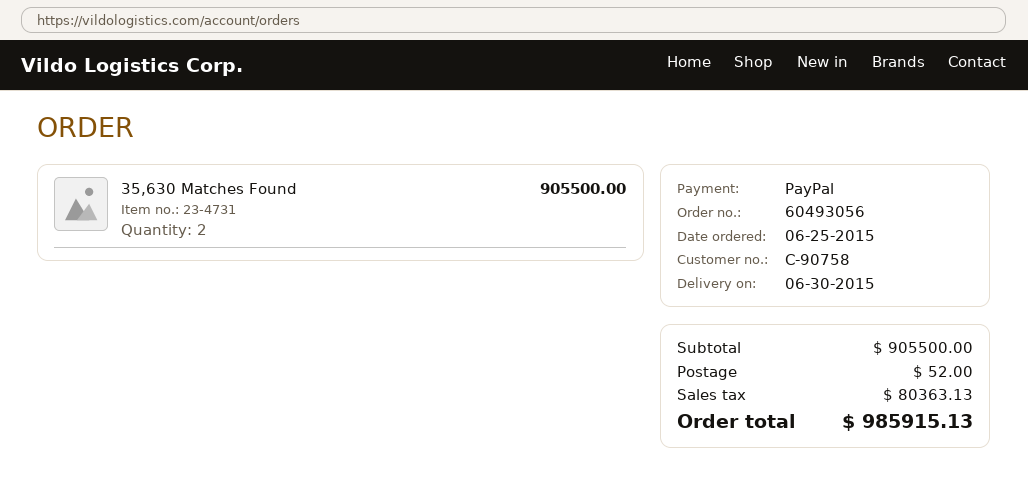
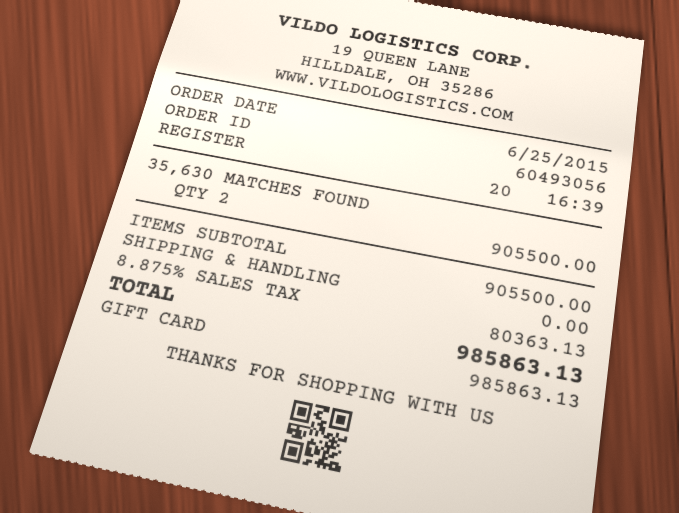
payment method: PayPal -> gift card
shipping: 52.00 -> 0.00
total: 985915.13 -> 985863.13

